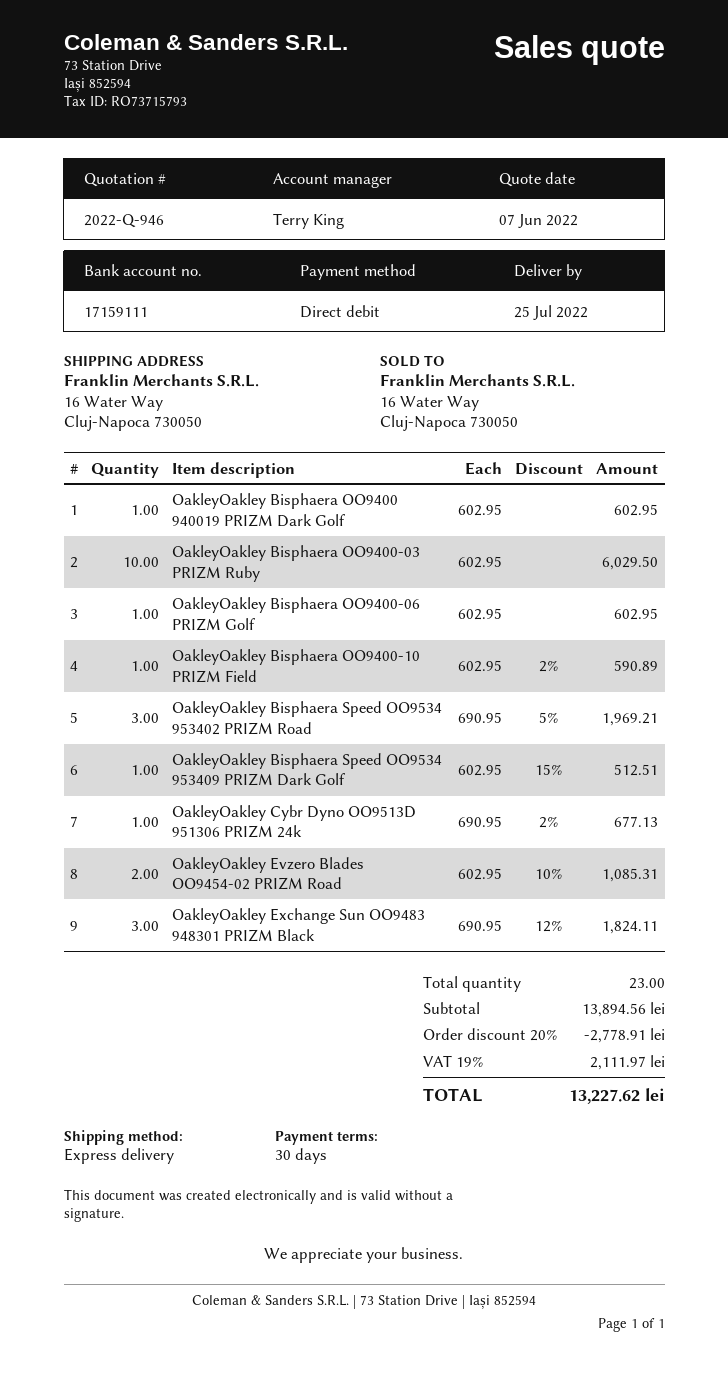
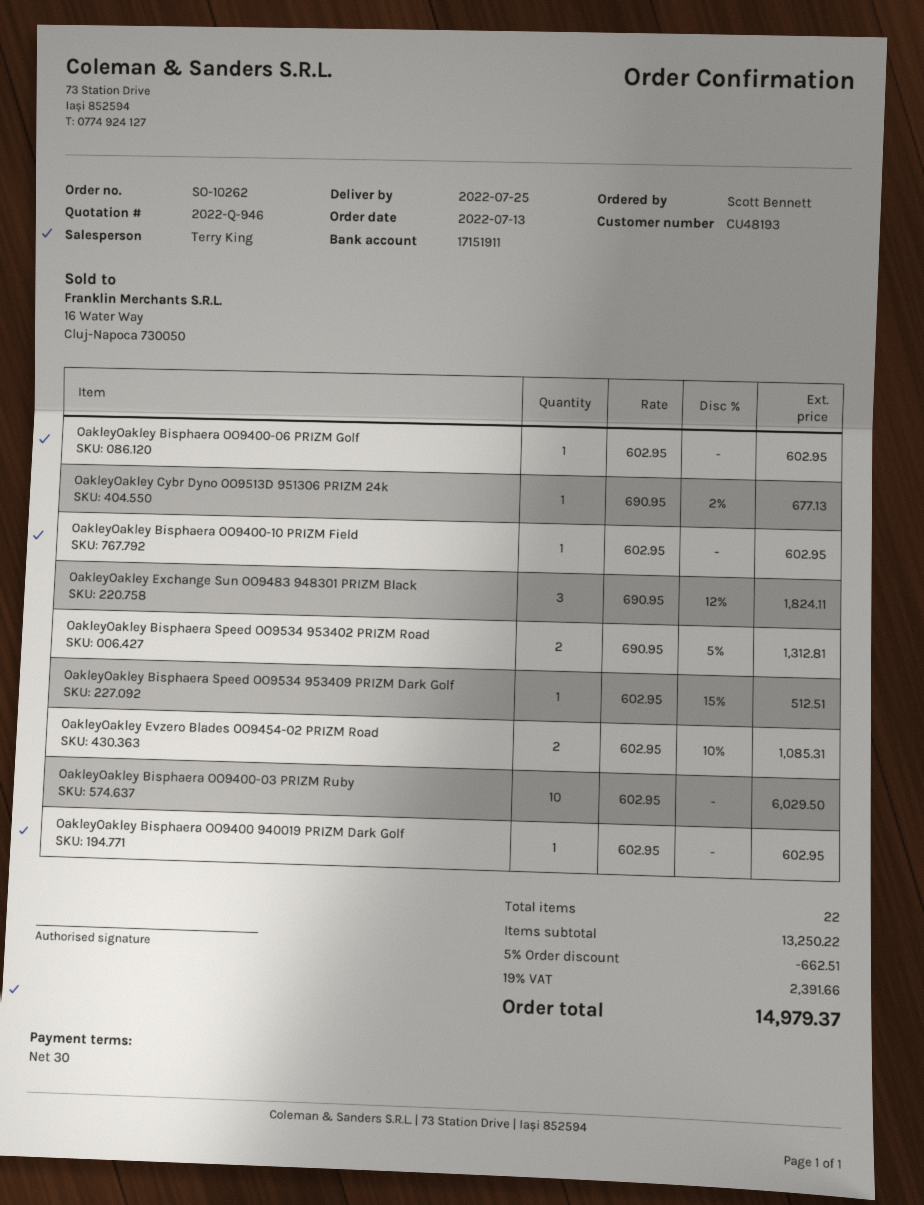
bank account: 17159111 -> 17151911
OakleyOakley Bisphaera OO9400-10 PRIZM Field: 1 x 602.95 - 2% = 590.89 -> 1 x 602.95 = 602.95
OakleyOakley Bisphaera Speed OO9534 953402 PRIZM Road: 3 x 690.95 - 5% = 1969.21 -> 2 x 690.95 - 5% = 1312.81
total quantity: 23 -> 22
subtotal: 13894.56 -> 13250.22
discount: 20% = 2778.91 -> 5% = 662.51
tax: 19% = 2111.97 -> 19% = 2391.66
total: 13227.62 -> 14979.37

